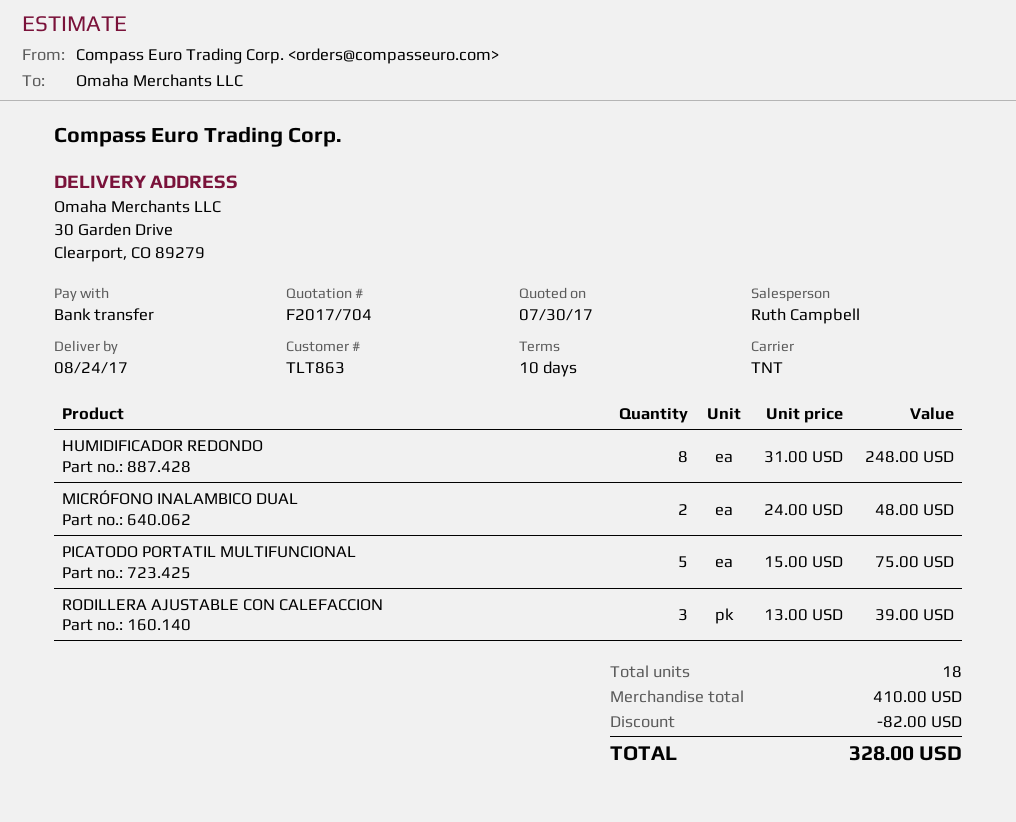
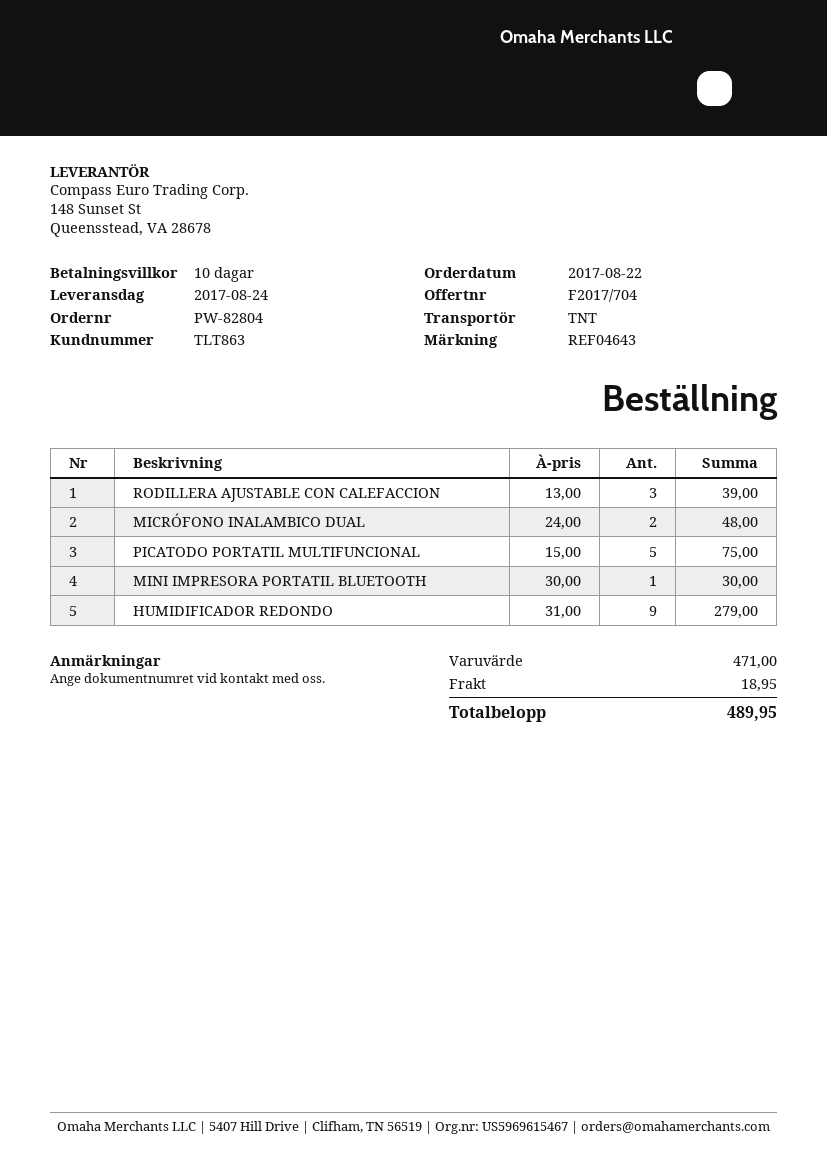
HUMIDIFICADOR REDONDO: 8 x 31.00 = 248.00 -> 9 x 31.00 = 279.00
MINI IMPRESORA PORTATIL BLUETOOTH: none -> 1 x 30.00 = 30.00
subtotal: 410.00 -> 471.00
discount: 82.00 -> none
shipping: none -> 18.95
total: 328.00 -> 489.95

